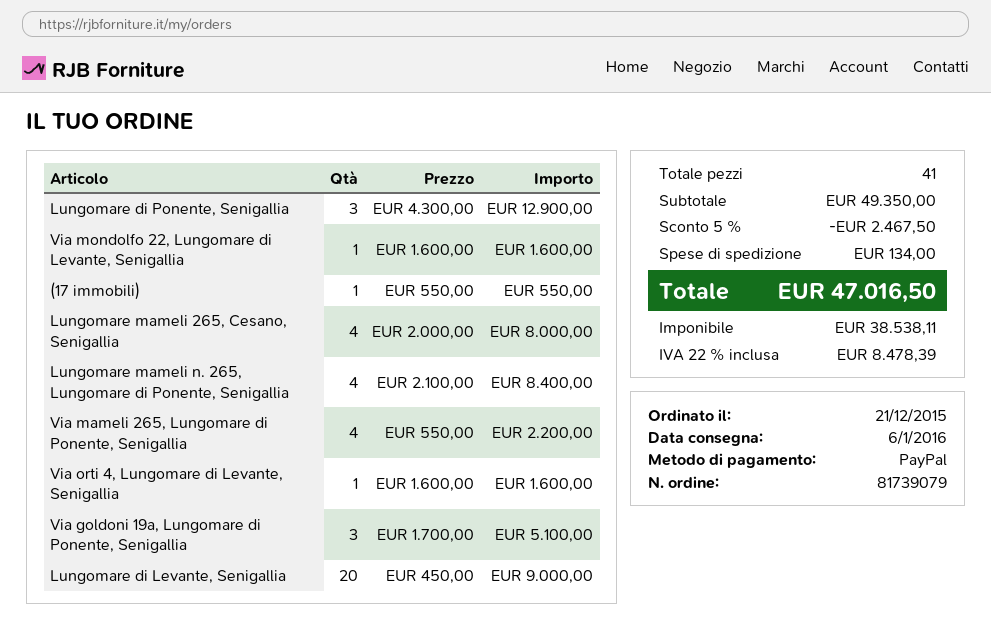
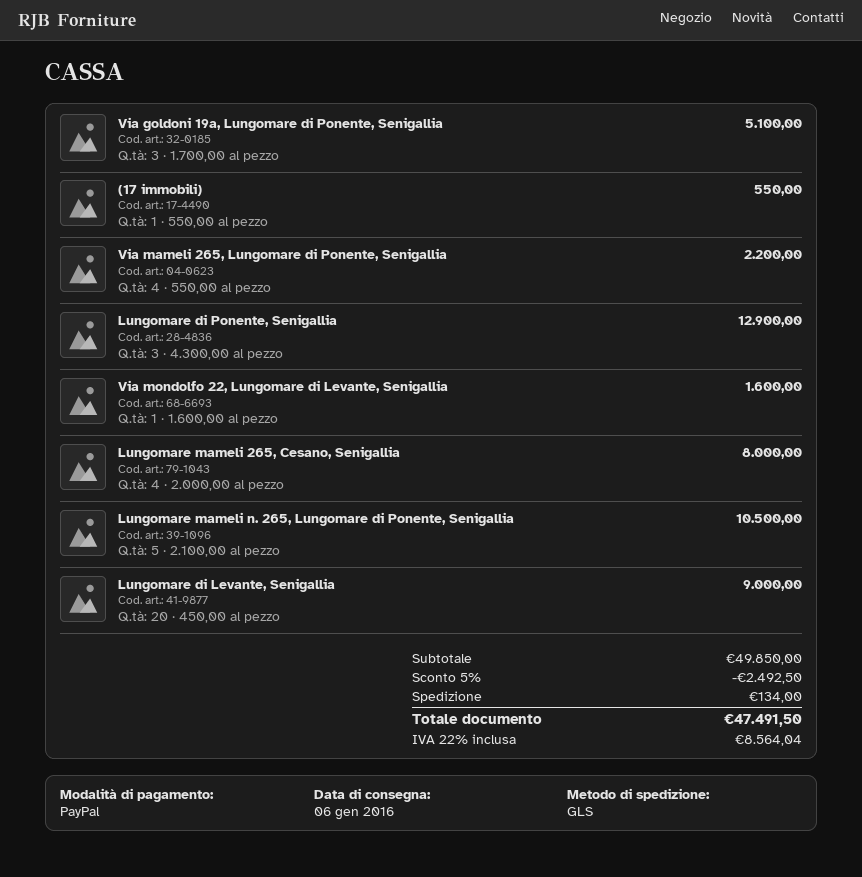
Lungomare mameli n. 265, Lungomare di Ponente, Senigallia: 4 x 2100.00 = 8400.00 -> 5 x 2100.00 = 10500.00
Via orti 4, Lungomare di Levante, Senigallia: 1 x 1600.00 = 1600.00 -> none
subtotal: 49350.00 -> 49850.00
discount: 5% = 2467.50 -> 5% = 2492.50
tax: 22% = 8478.39 -> 22% = 8564.04
total: 47016.50 -> 47491.50

